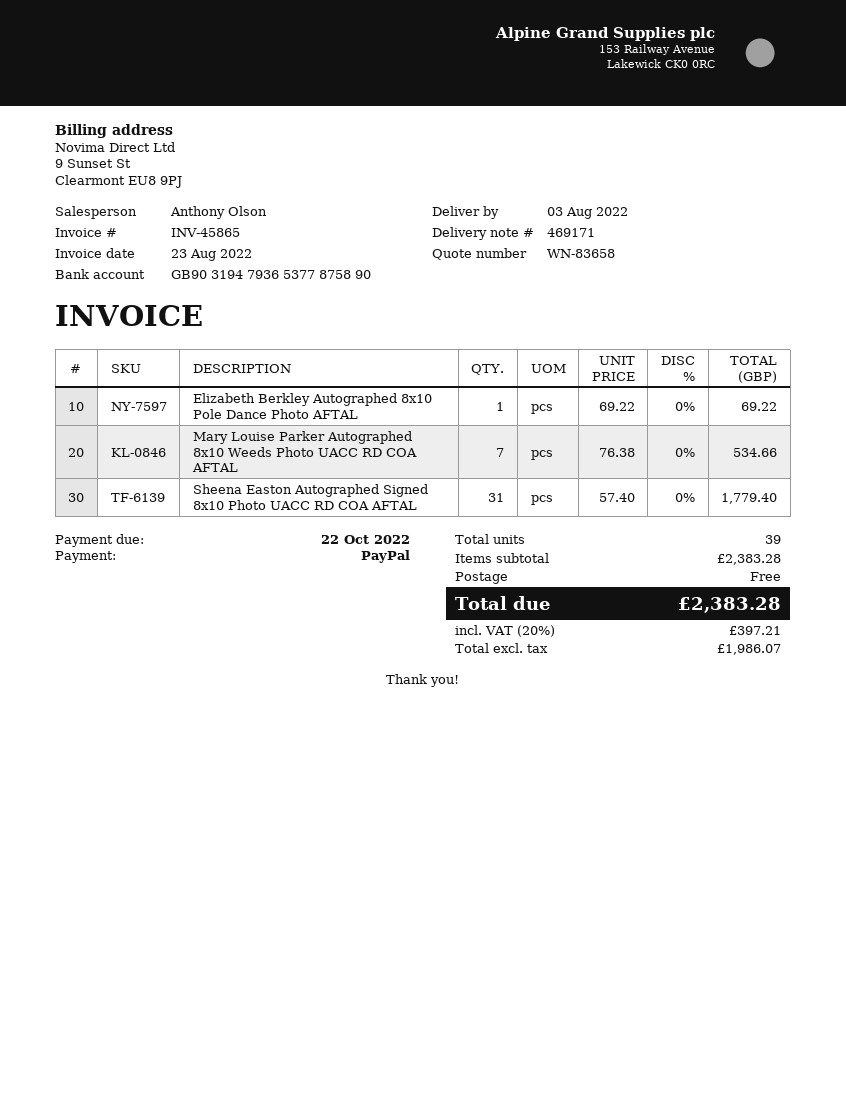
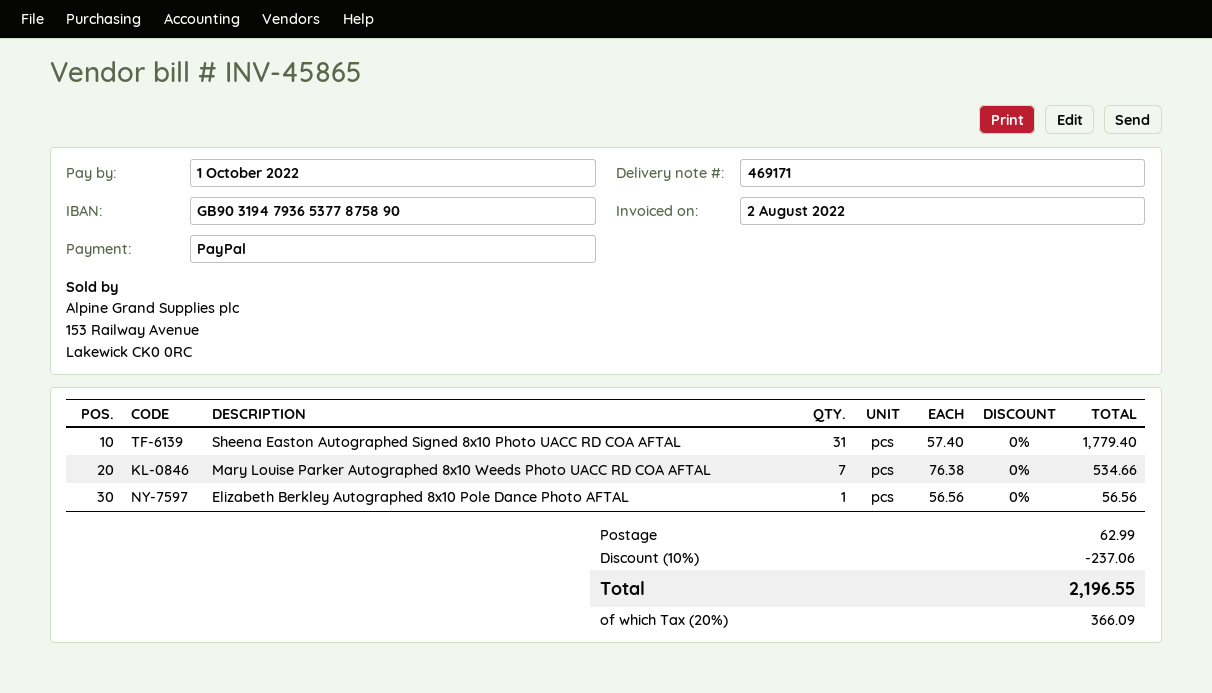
invoice date: 2022-08-23 -> 2022-08-02
due date: 2022-10-22 -> 2022-10-01
Elizabeth Berkley Autographed 8x10 Pole Dance Photo AFTAL: 1 x 69.22 = 69.22 -> 1 x 56.56 = 56.56
discount: none -> 10% = 237.06
shipping: 0.00 -> 62.99
tax: 20% = 397.21 -> 20% = 366.09
total: 2383.28 -> 2196.55

